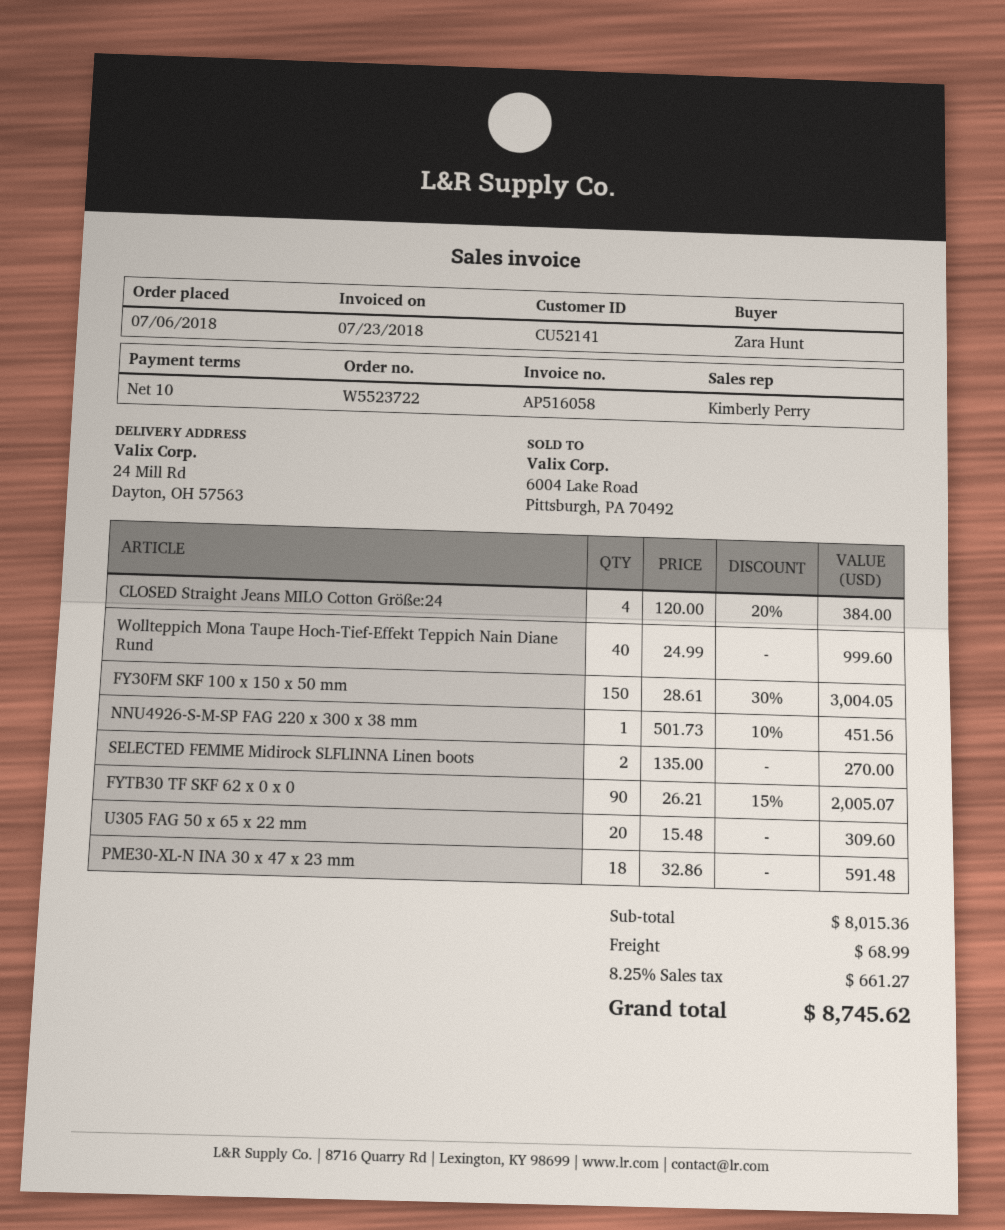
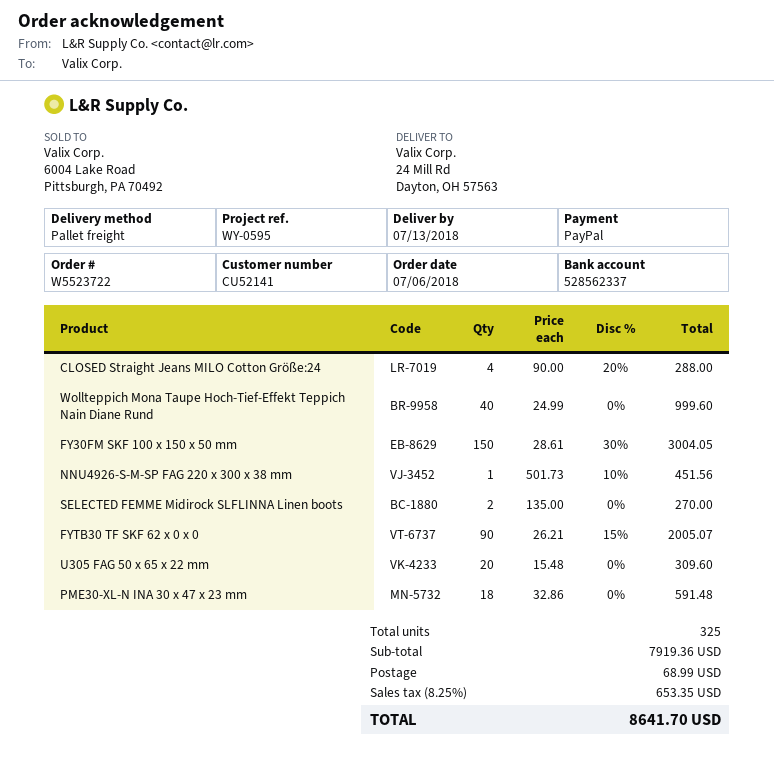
CLOSED Straight Jeans MILO Cotton Größe:24: 4 x 120.00 - 20% = 384.00 -> 4 x 90.00 - 20% = 288.00
subtotal: 8015.36 -> 7919.36
tax: 8.25% = 661.27 -> 8.25% = 653.35
total: 8745.62 -> 8641.70

